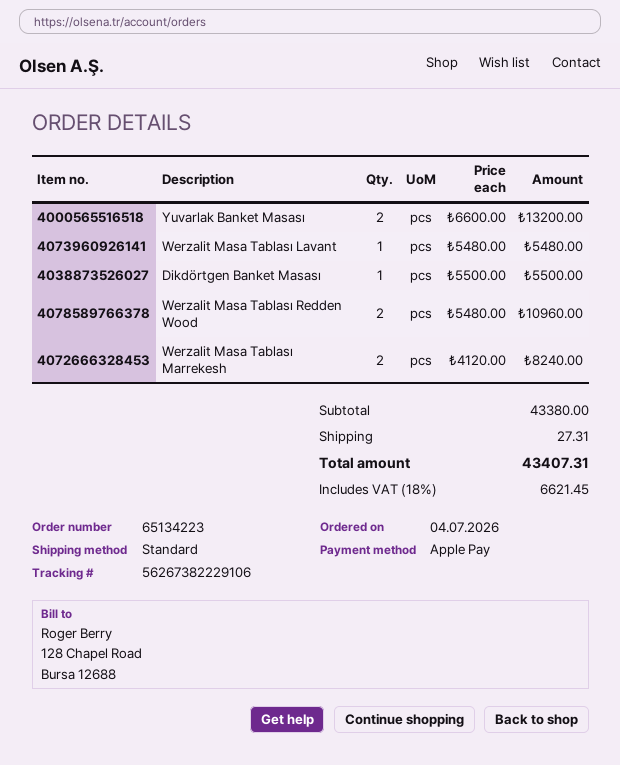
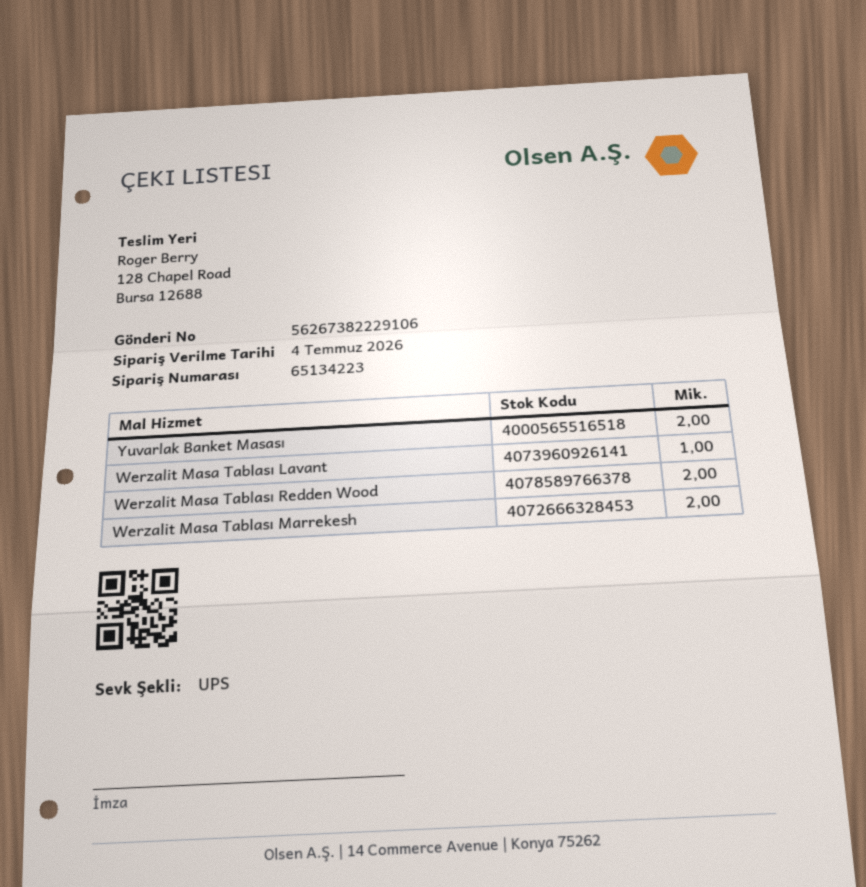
shipping method: standard -> UPS
Dikdörtgen Banket Masası: 1 -> none

